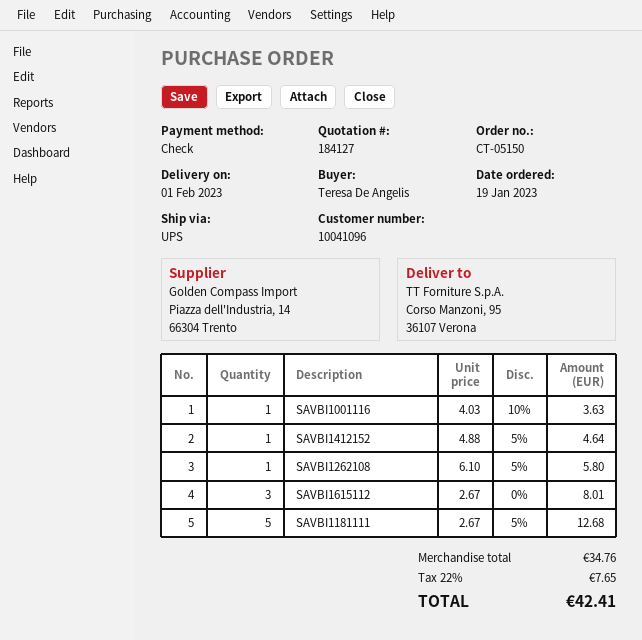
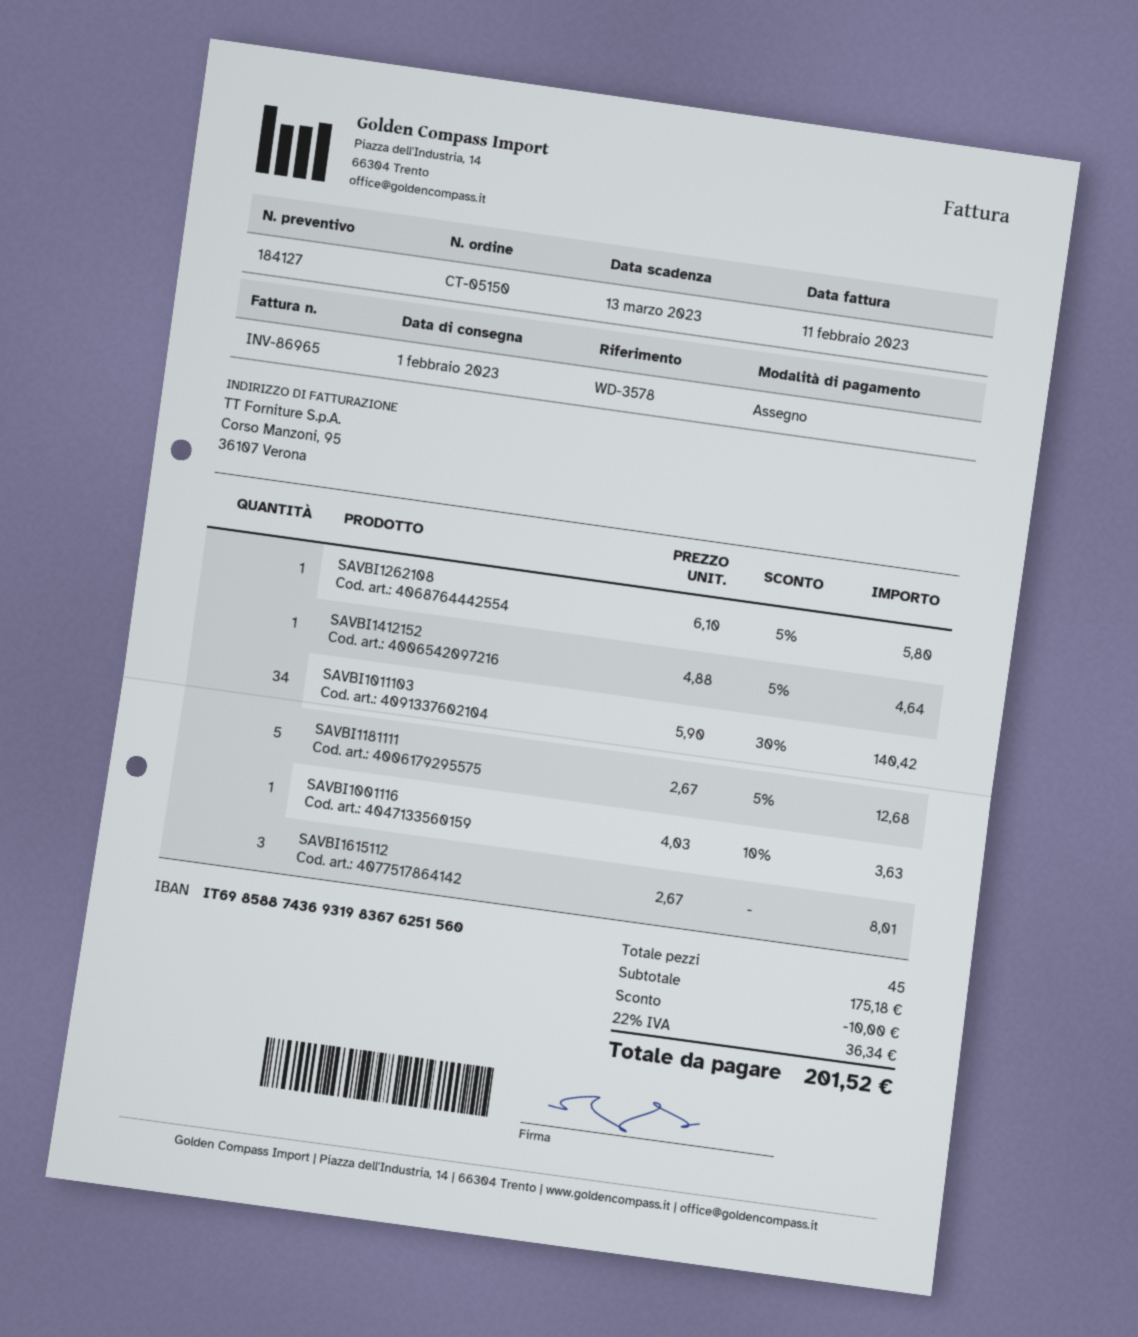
SAVBI1011103: none -> 34 x 5.90 - 30% = 140.42
subtotal: 34.76 -> 175.18
discount: none -> 10.00
tax: 22% = 7.65 -> 22% = 36.34
total: 42.41 -> 201.52

